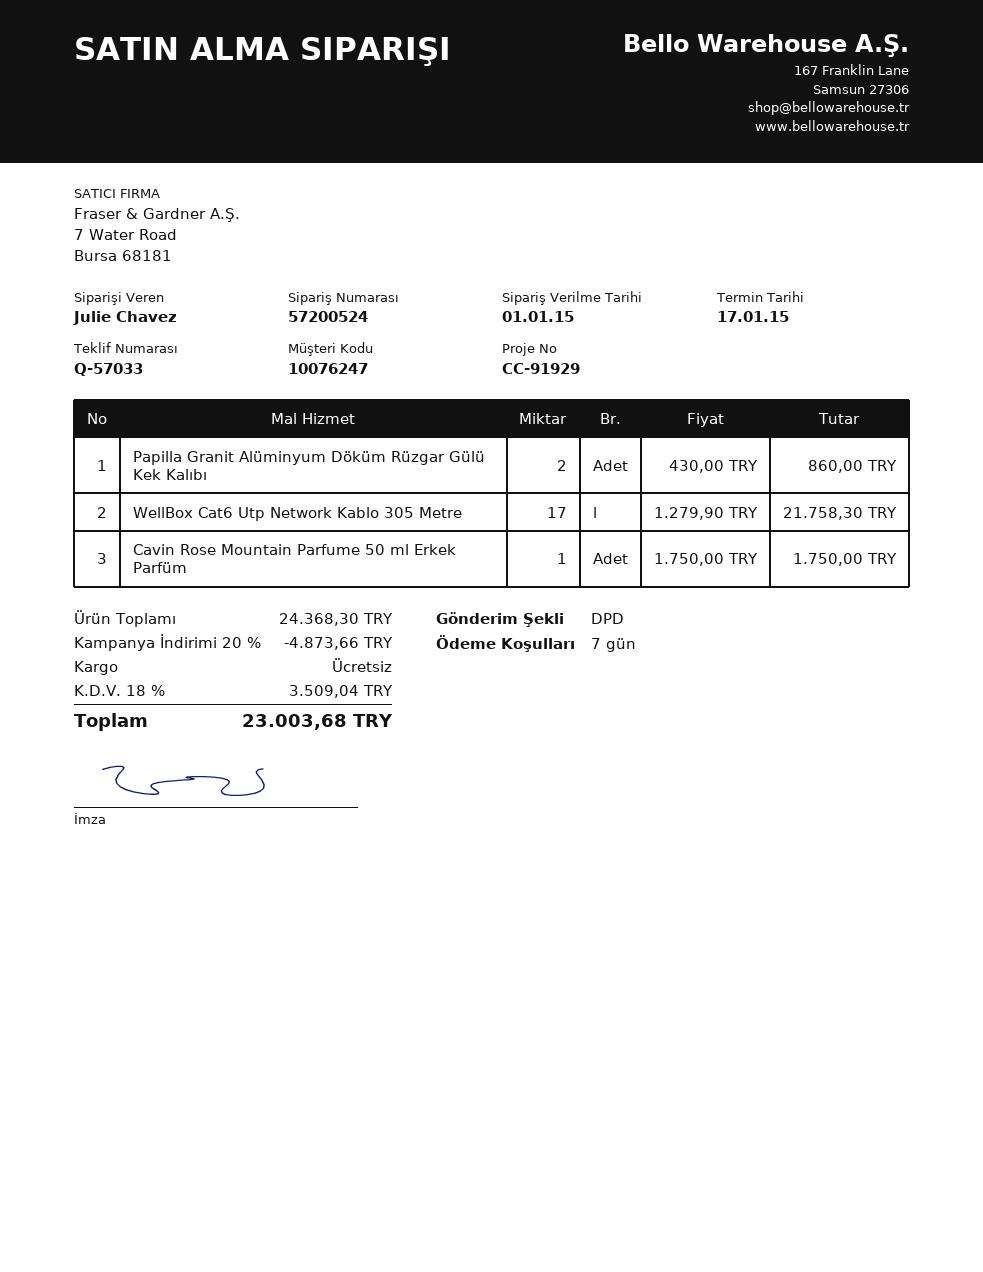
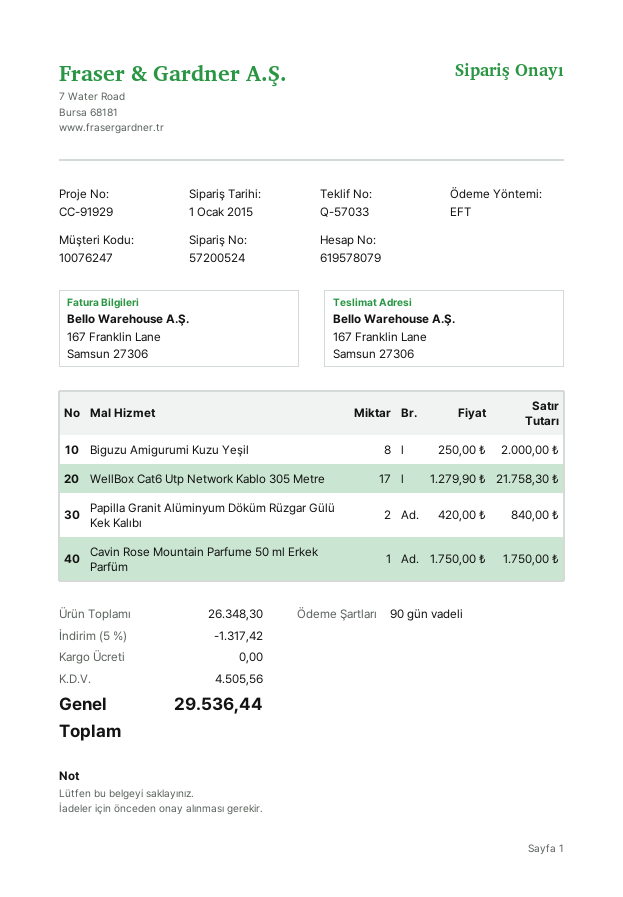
payment terms: 7 days -> 90 days
Papilla Granit Alüminyum Döküm Rüzgar Gülü Kek Kalıbı: 2 x 430.00 = 860.00 -> 2 x 420.00 = 840.00
Biguzu Amigurumi Kuzu Yeşil: none -> 8 x 250.00 = 2000.00
subtotal: 24368.30 -> 26348.30
discount: 20% = 4873.66 -> 5% = 1317.42
tax: 3509.04 -> 4505.56
total: 23003.68 -> 29536.44

